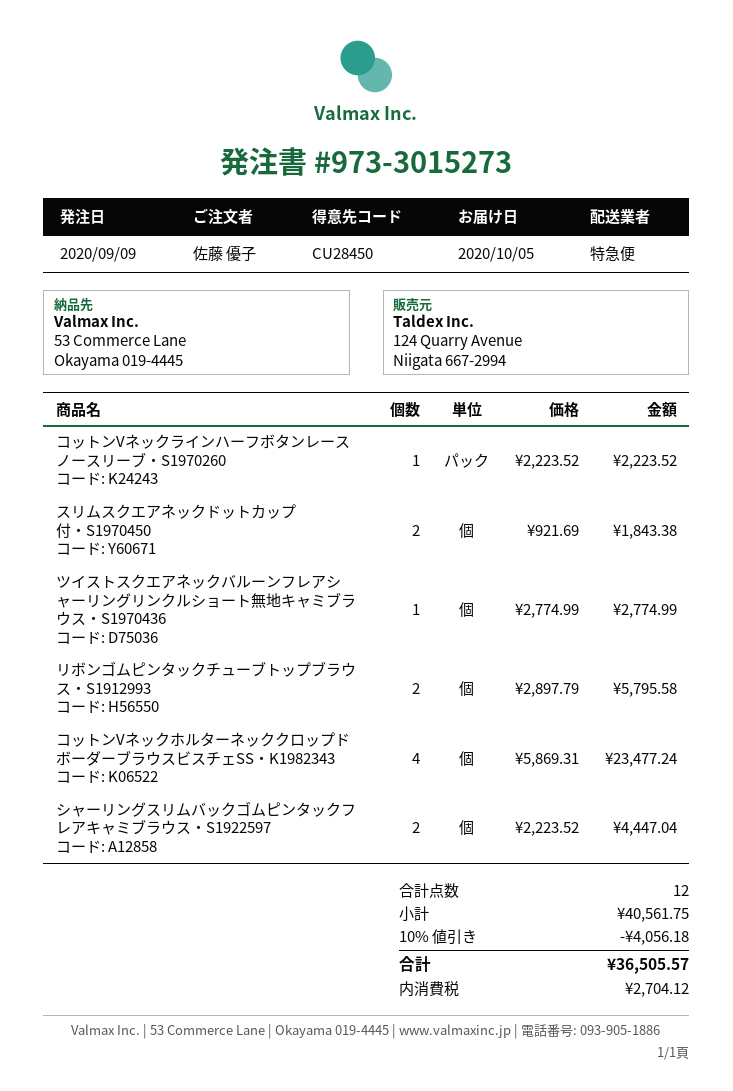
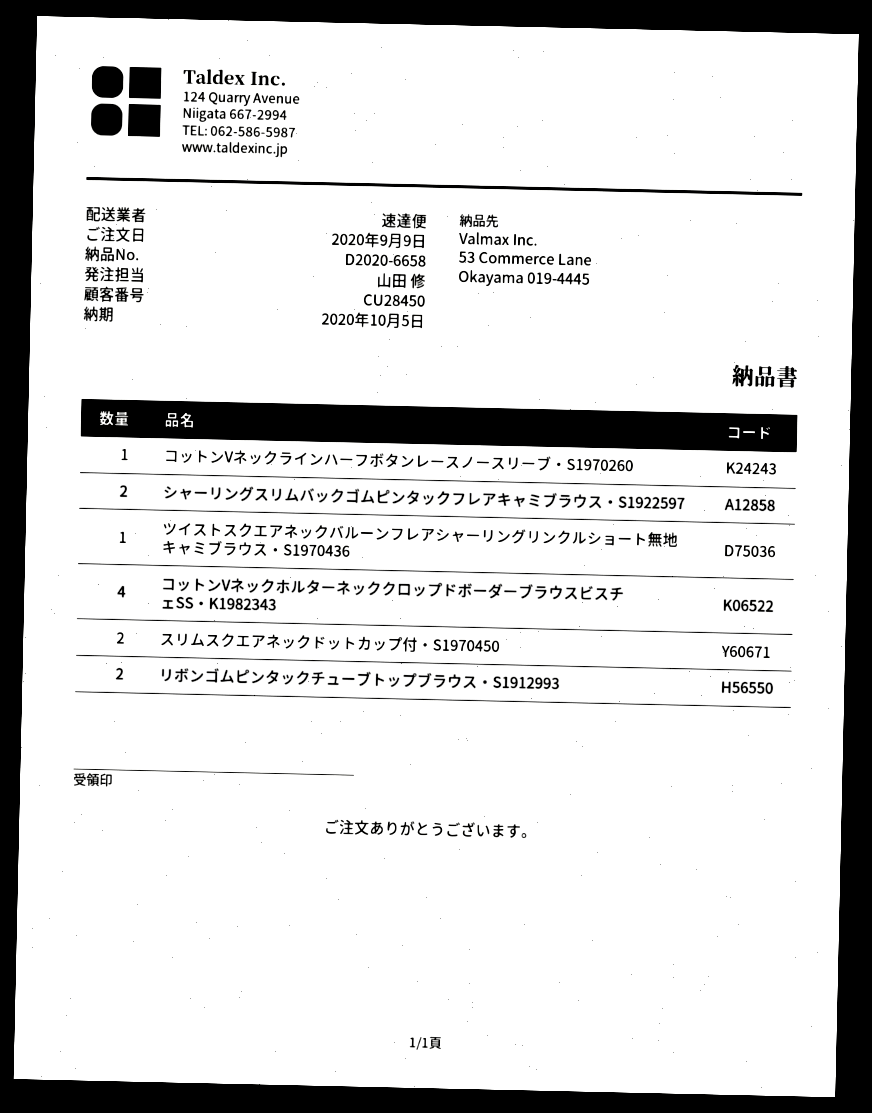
ordered by: 佐藤 優子 -> 山田 修

